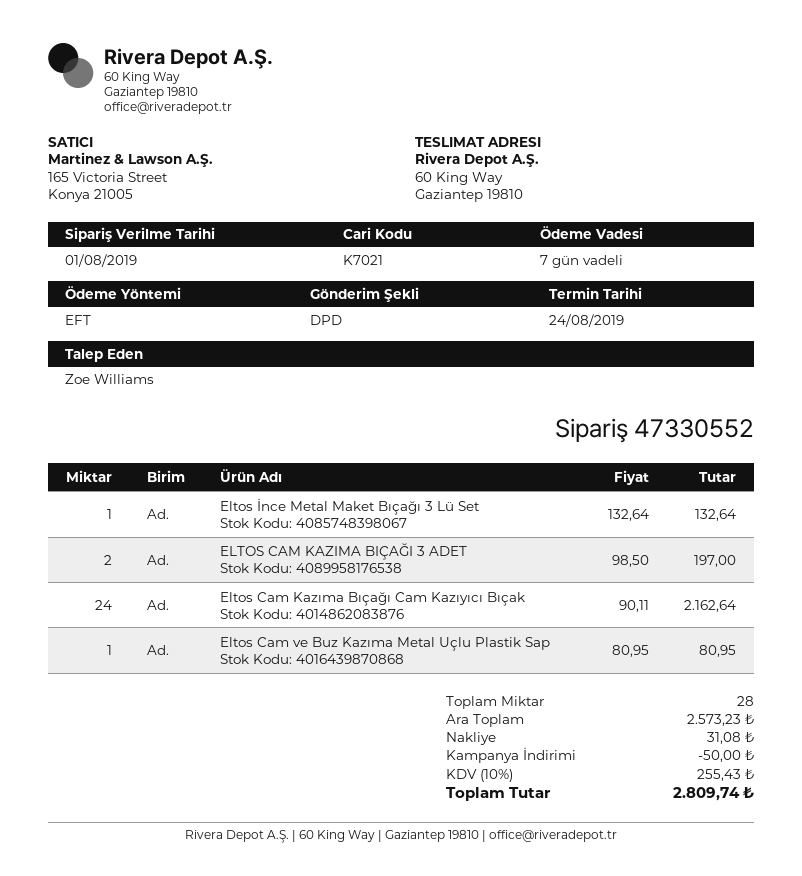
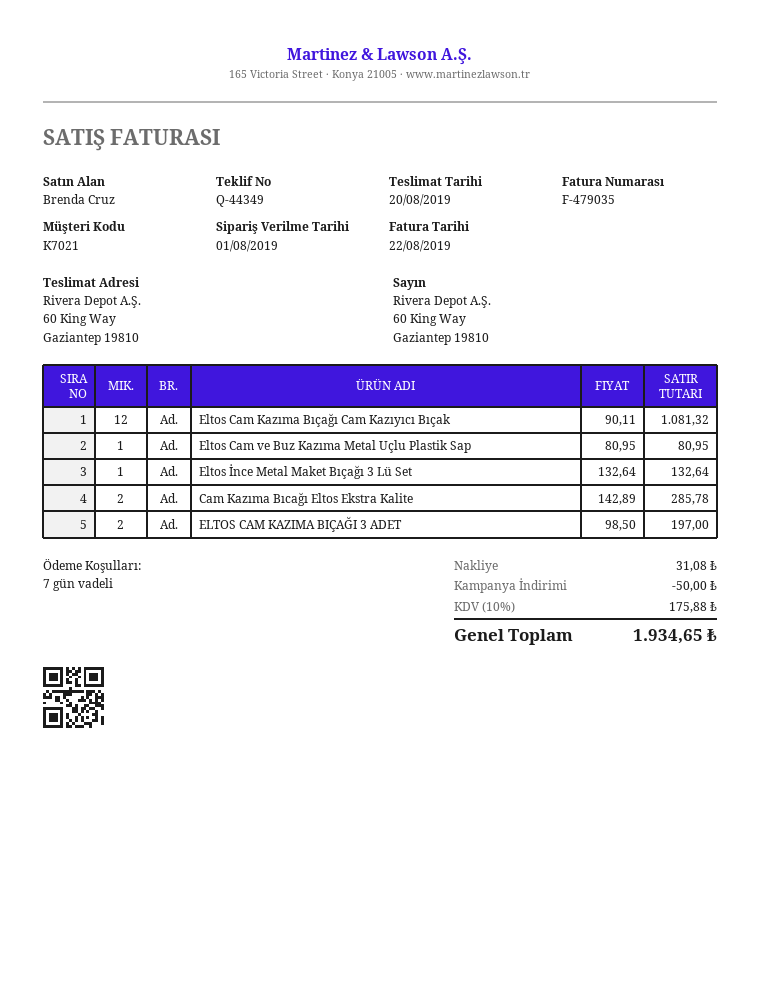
delivery date: 2019-08-24 -> 2019-08-20
ordered by: Zoe Williams -> Brenda Cruz
Eltos Cam Kazıma Bıçağı Cam Kazıyıcı Bıçak: 24 x 90.11 = 2162.64 -> 12 x 90.11 = 1081.32
Cam Kazıma Bıcağı Eltos Ekstra Kalite: none -> 2 x 142.89 = 285.78
tax: 10% = 255.43 -> 10% = 175.88
total: 2809.74 -> 1934.65

